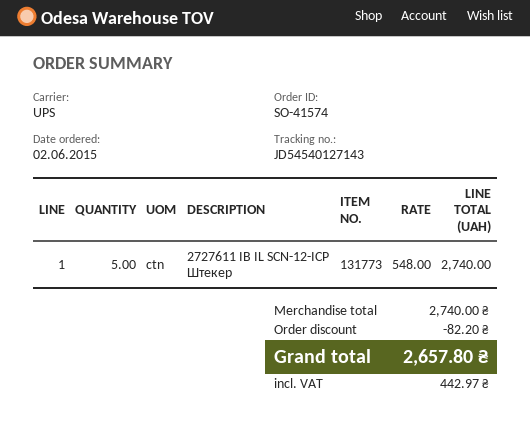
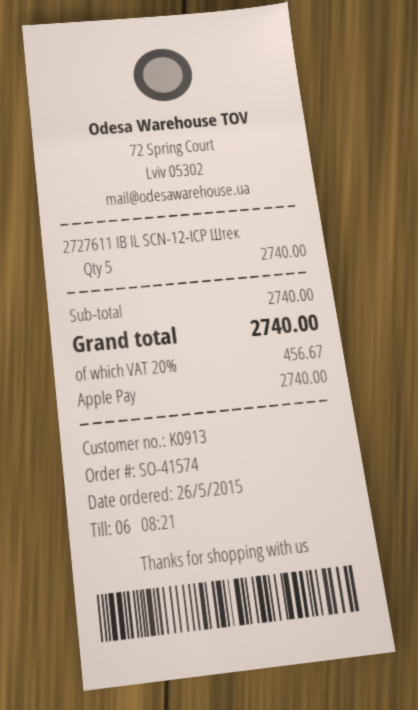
order date: 2015-06-02 -> 2015-05-26
discount: 82.20 -> none
tax: 442.97 -> 456.67
total: 2657.80 -> 2740.00

